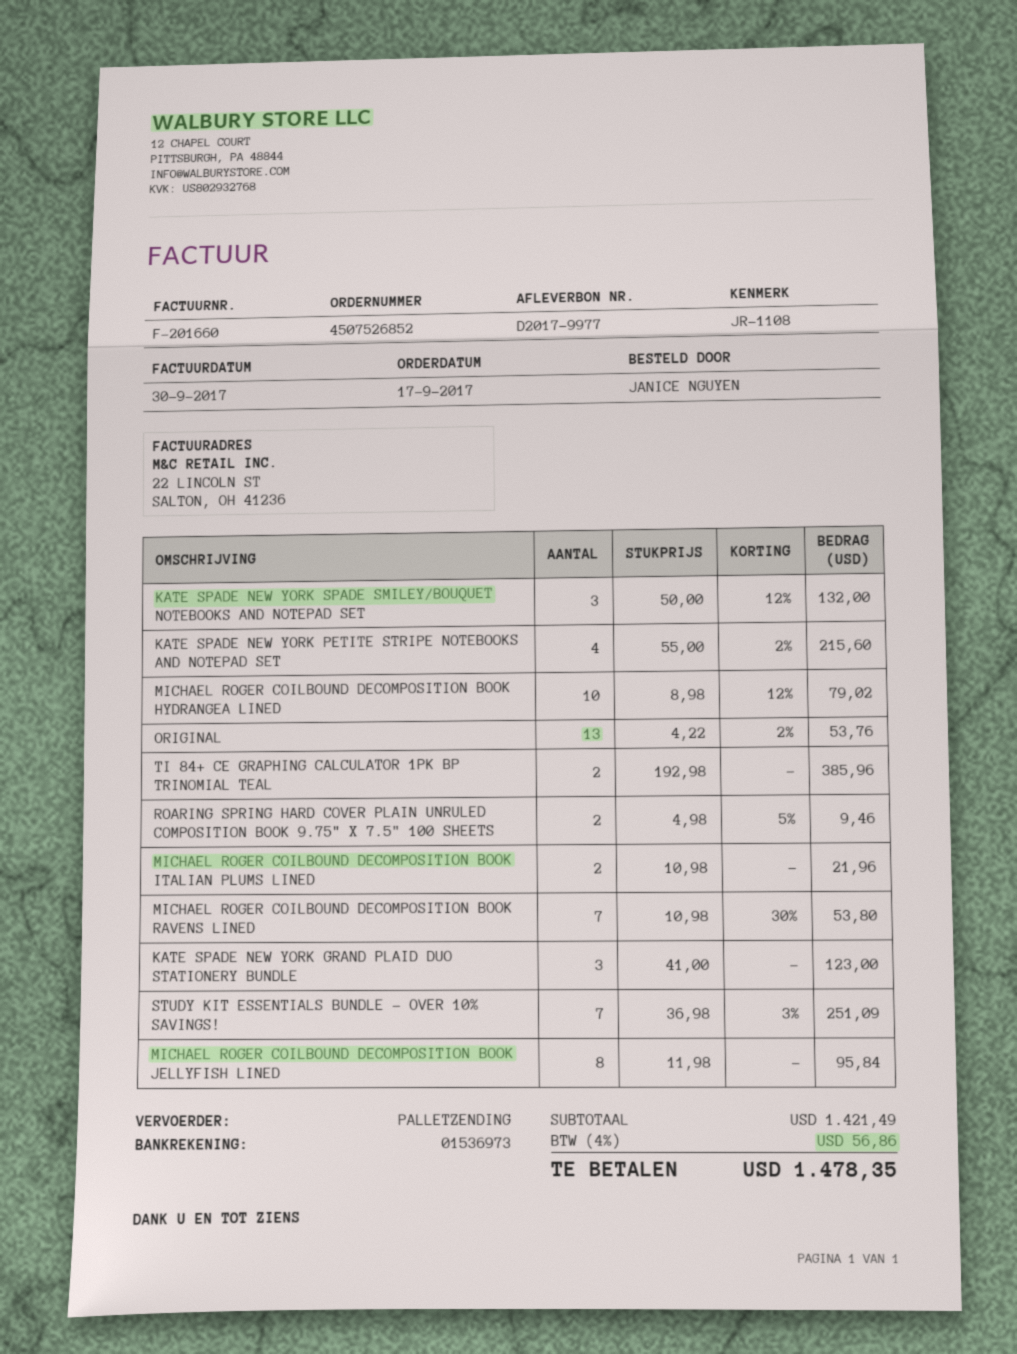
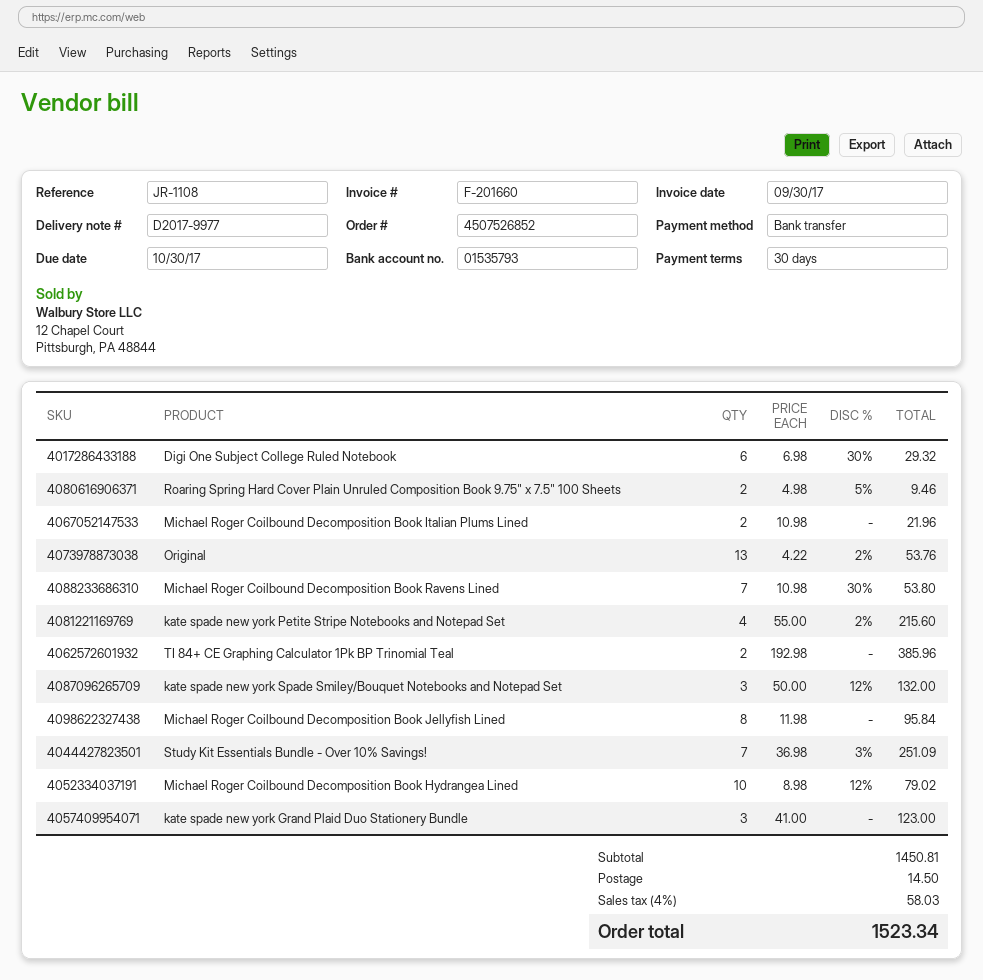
bank account: 01536973 -> 01535793
Digi One Subject College Ruled Notebook: none -> 6 x 6.98 - 30% = 29.32
subtotal: 1421.49 -> 1450.81
shipping: none -> 14.50
tax: 4% = 56.86 -> 4% = 58.03
total: 1478.35 -> 1523.34

